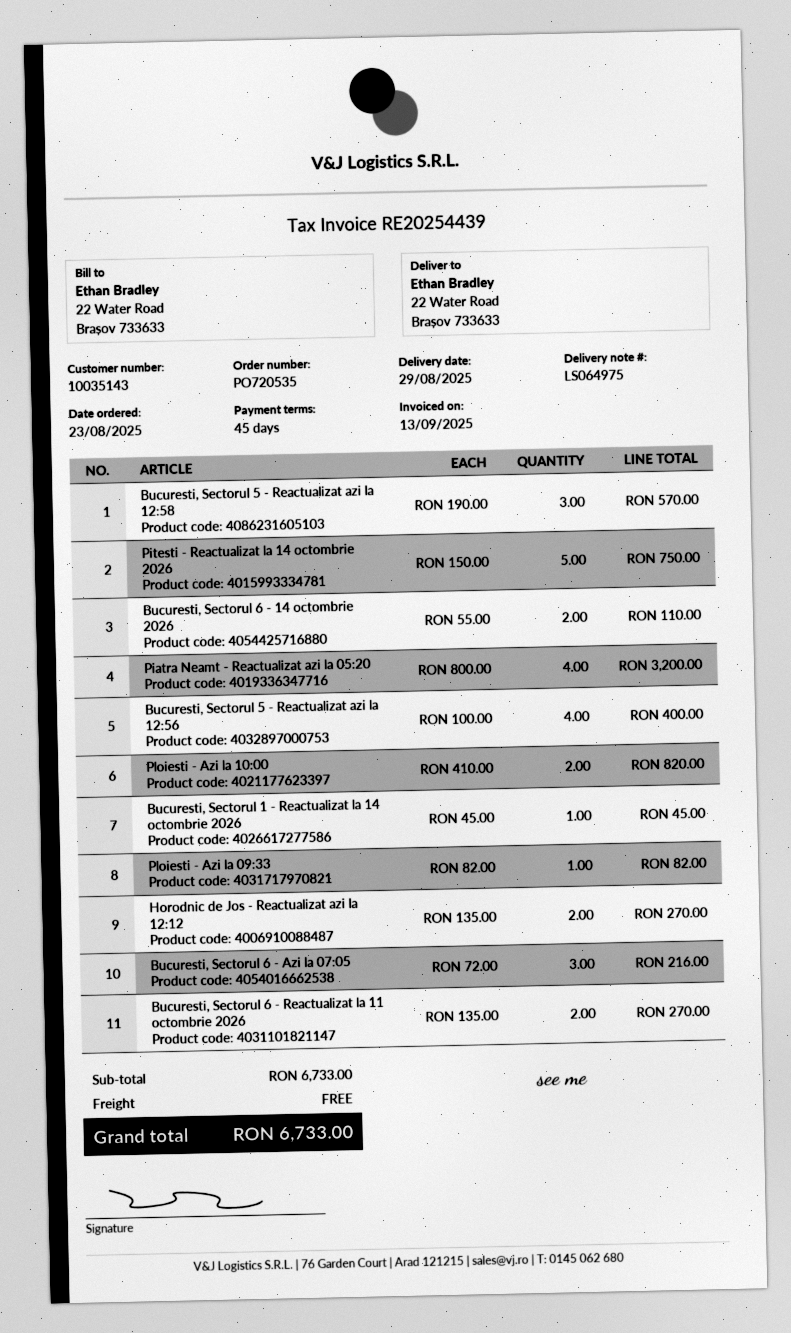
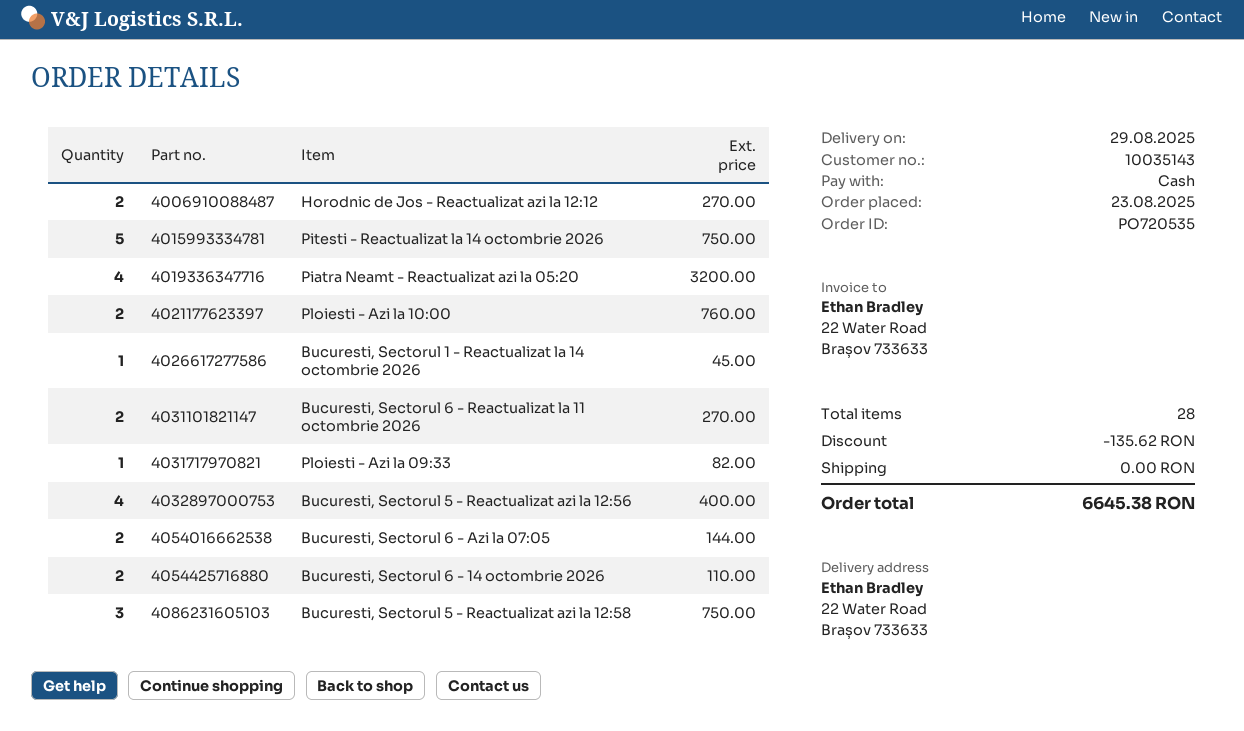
Bucuresti, Sectorul 5 - Reactualizat azi la 12:58: 3 for 570.00 -> 3 for 750.00
Ploiesti - Azi la 10:00: 2 for 820.00 -> 2 for 760.00
Bucuresti, Sectorul 6 - Azi la 07:05: 3 for 216.00 -> 2 for 144.00
discount: none -> 135.62
total: 6733.00 -> 6645.38

